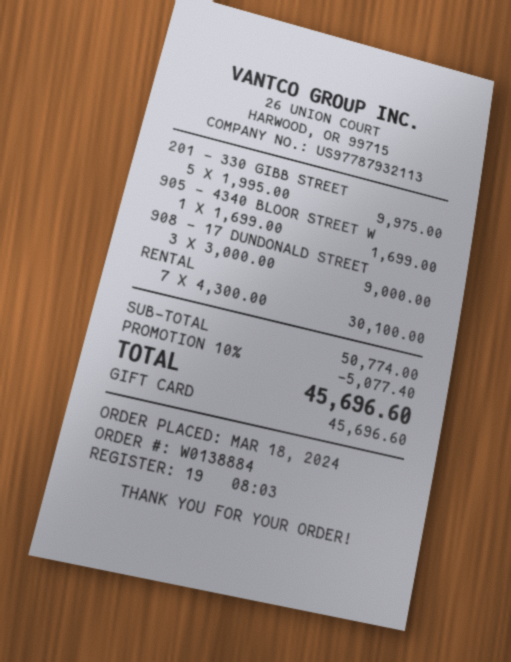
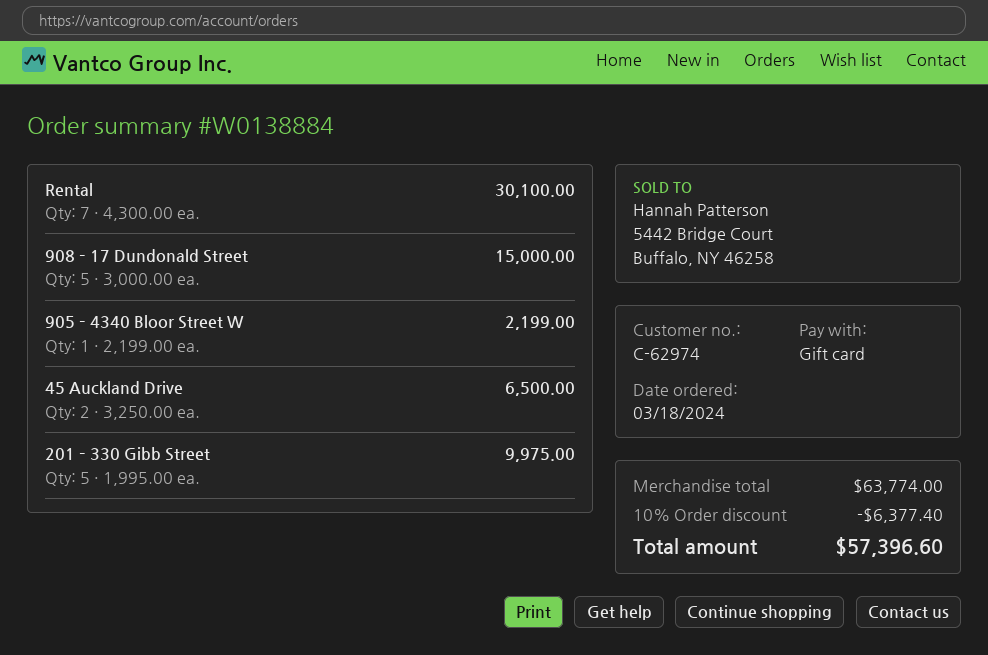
905 – 4340 BLOOR STREET W: 1 x 1699.00 = 1699.00 -> 1 x 2199.00 = 2199.00
908 – 17 DUNDONALD STREET: 3 x 3000.00 = 9000.00 -> 5 x 3000.00 = 15000.00
45 Auckland Drive: none -> 2 x 3250.00 = 6500.00
subtotal: 50774.00 -> 63774.00
discount: 10% = 5077.40 -> 10% = 6377.40
total: 45696.60 -> 57396.60

